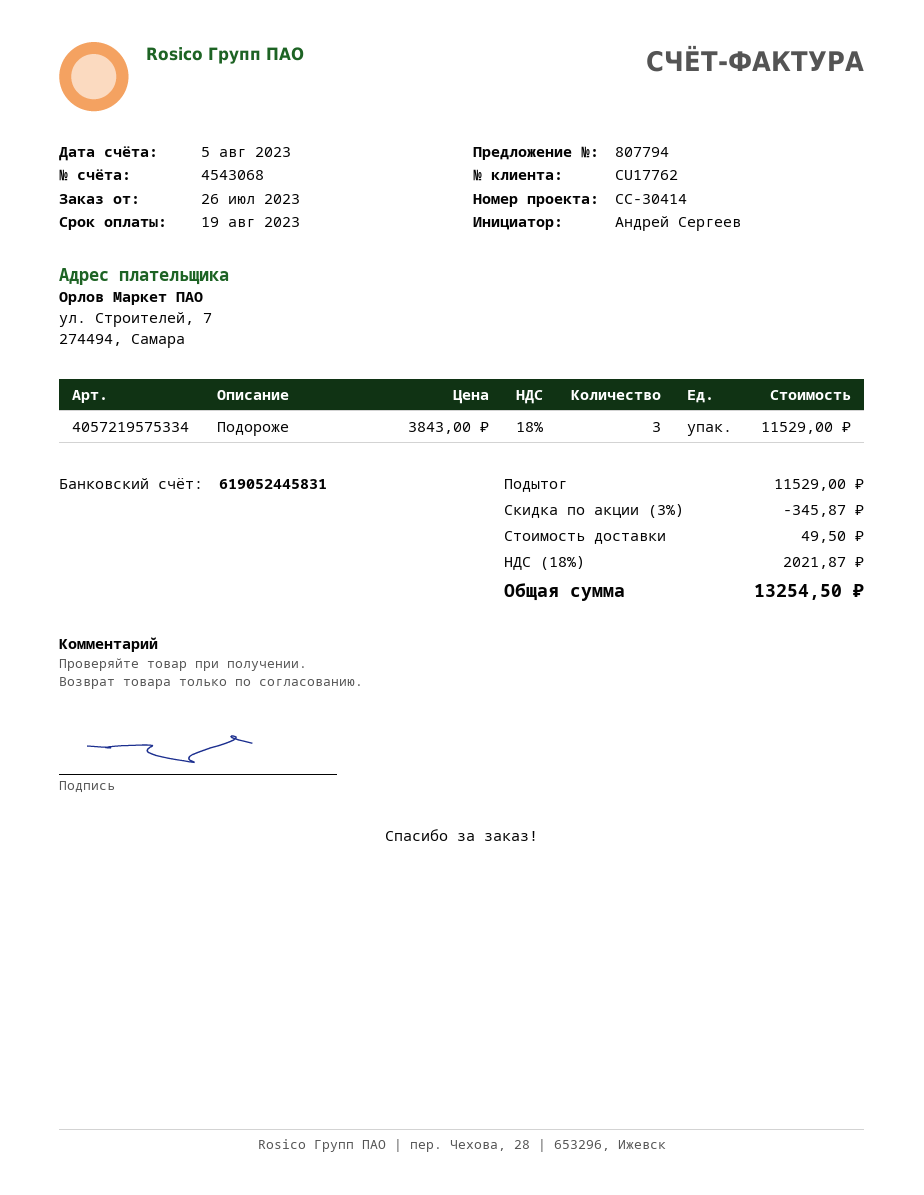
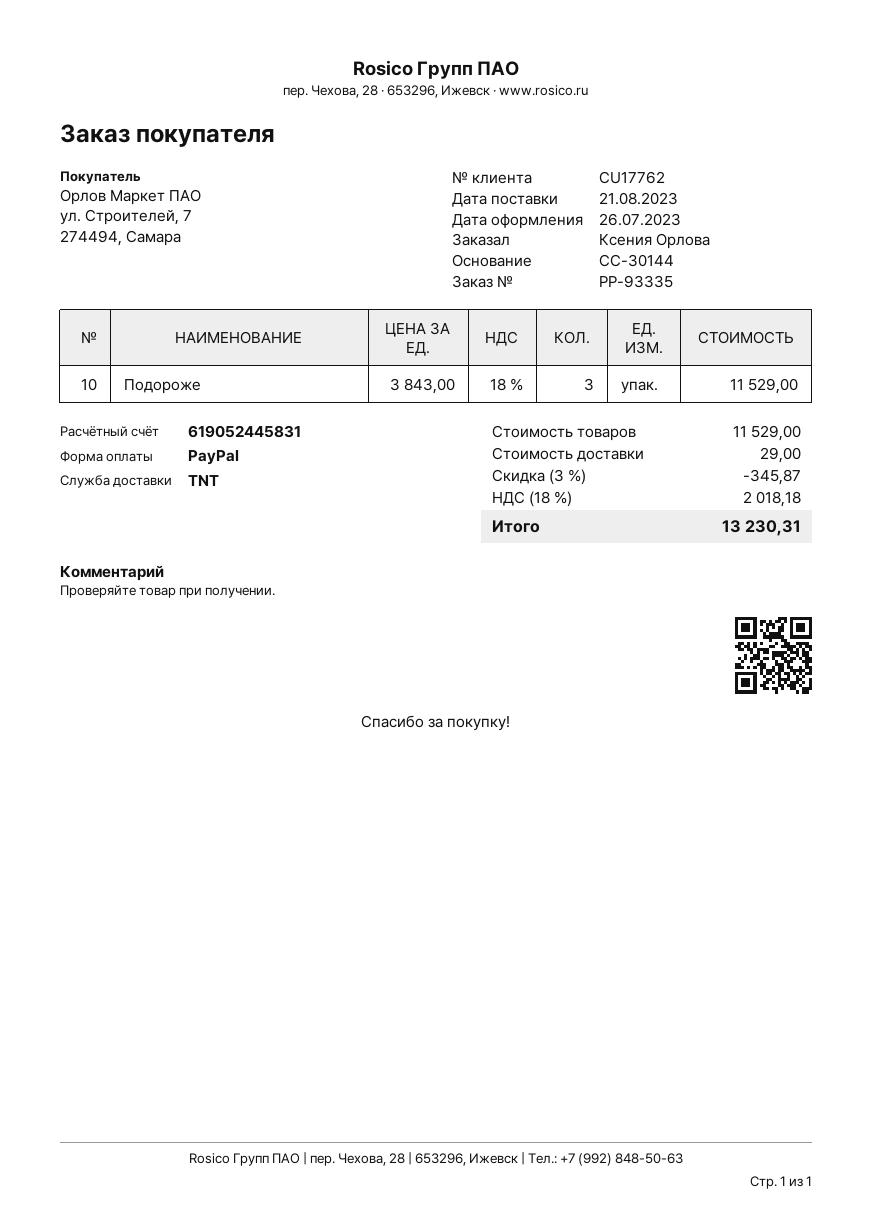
reference: CC-30414 -> CC-30144
ordered by: Андрей Сергеев -> Ксения Орлова
shipping: 49.50 -> 29.00
tax: 18% = 2021.87 -> 18% = 2018.18
total: 13254.50 -> 13230.31

